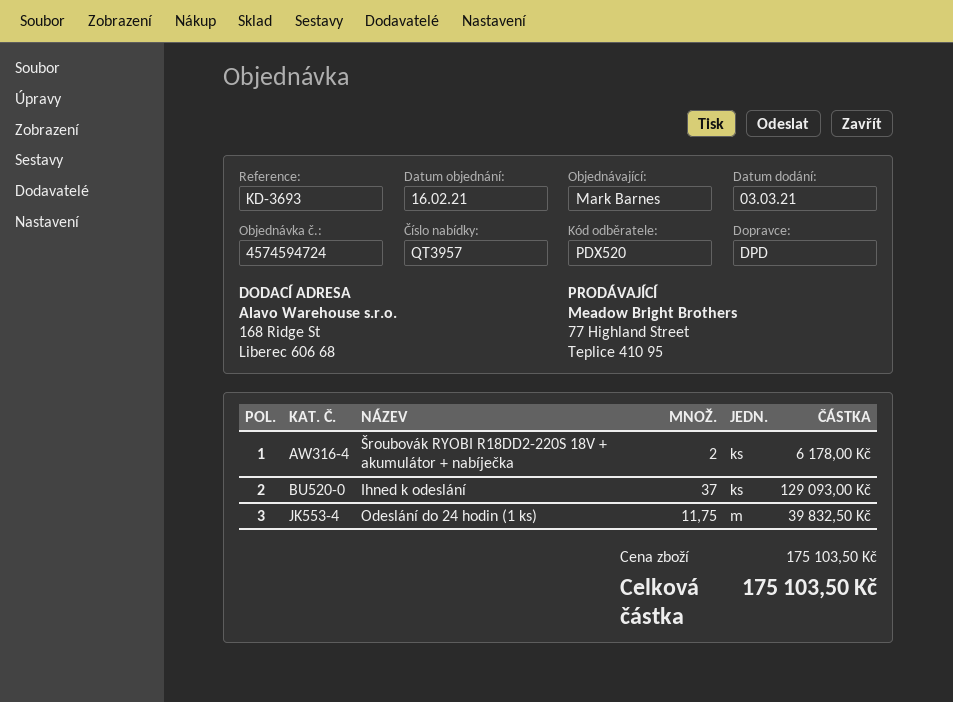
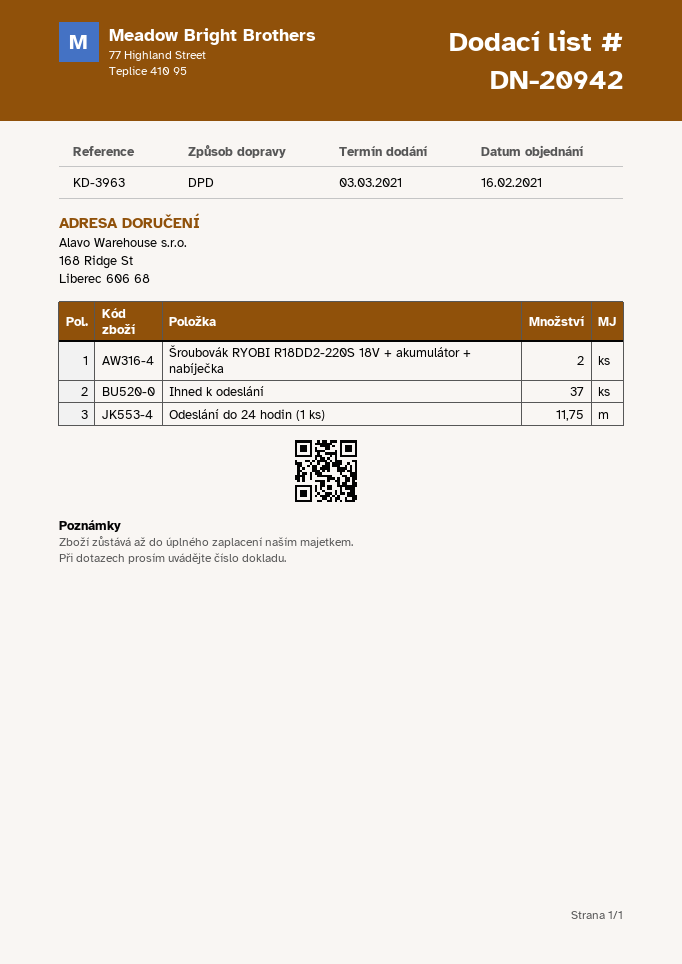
reference: KD-3693 -> KD-3963

